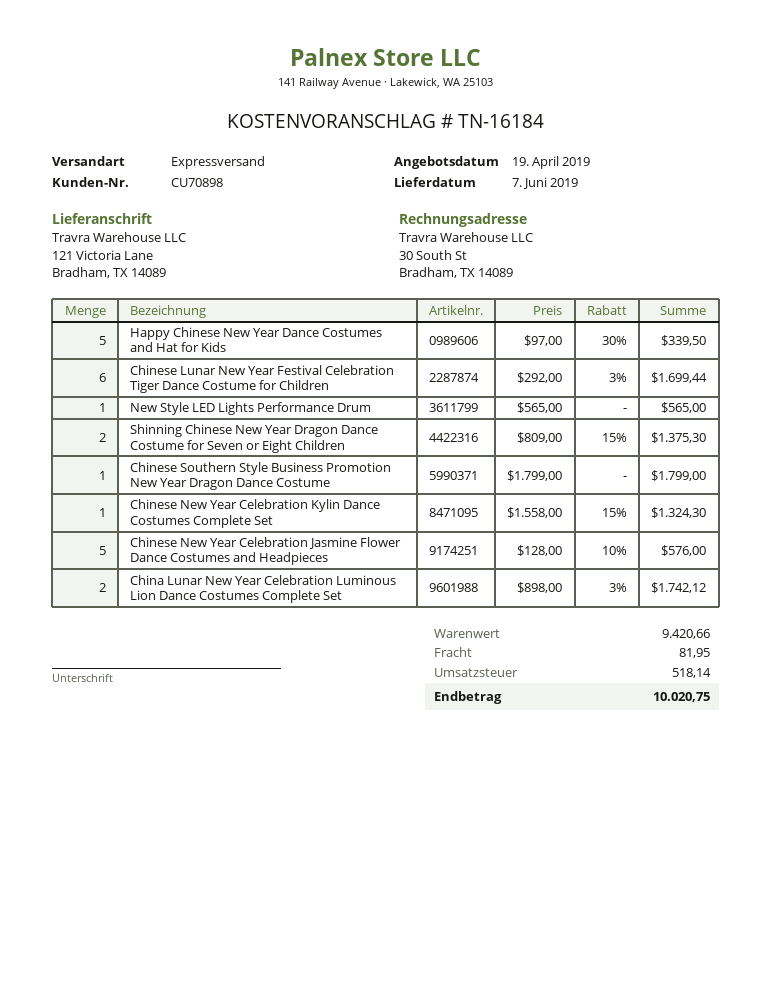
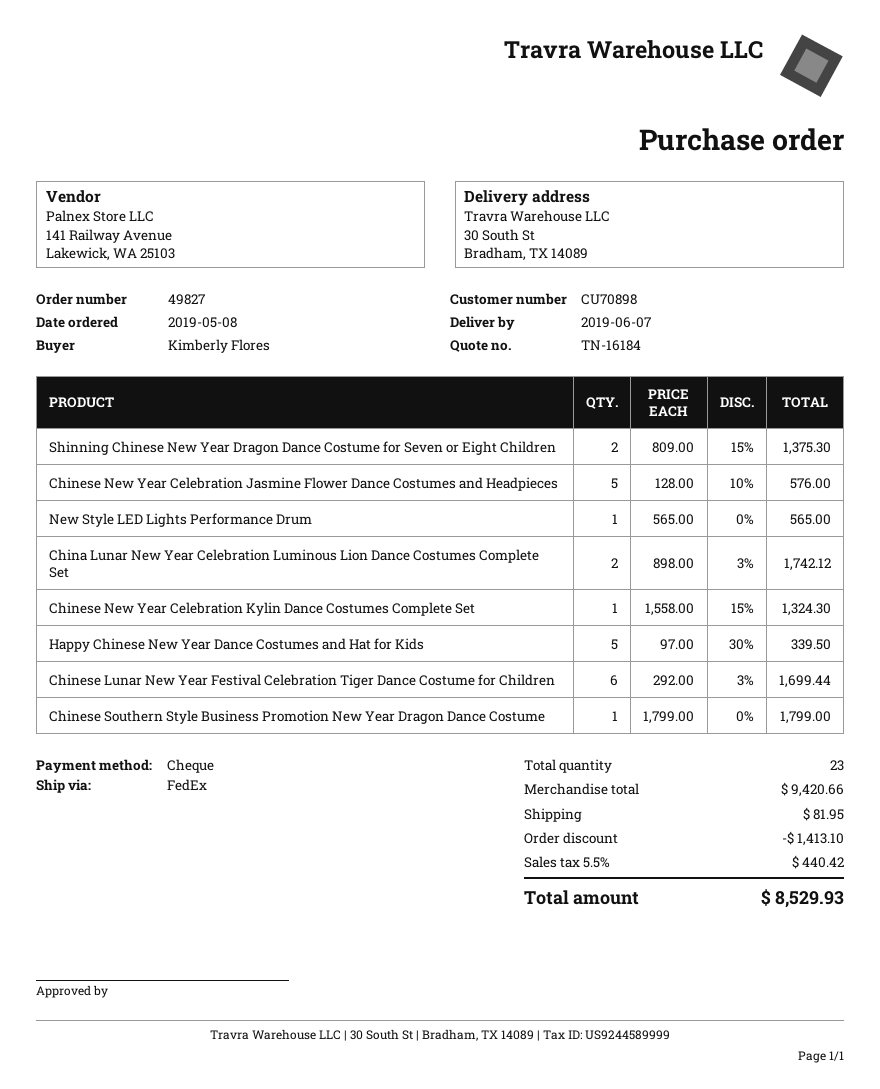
shipping method: express -> FedEx
ship to: 121 Victoria Lane, Bradham, TX 14089 -> 30 South St, Bradham, TX 14089
discount: none -> 1413.10
tax: 518.14 -> 440.42
total: 10020.75 -> 8529.93

